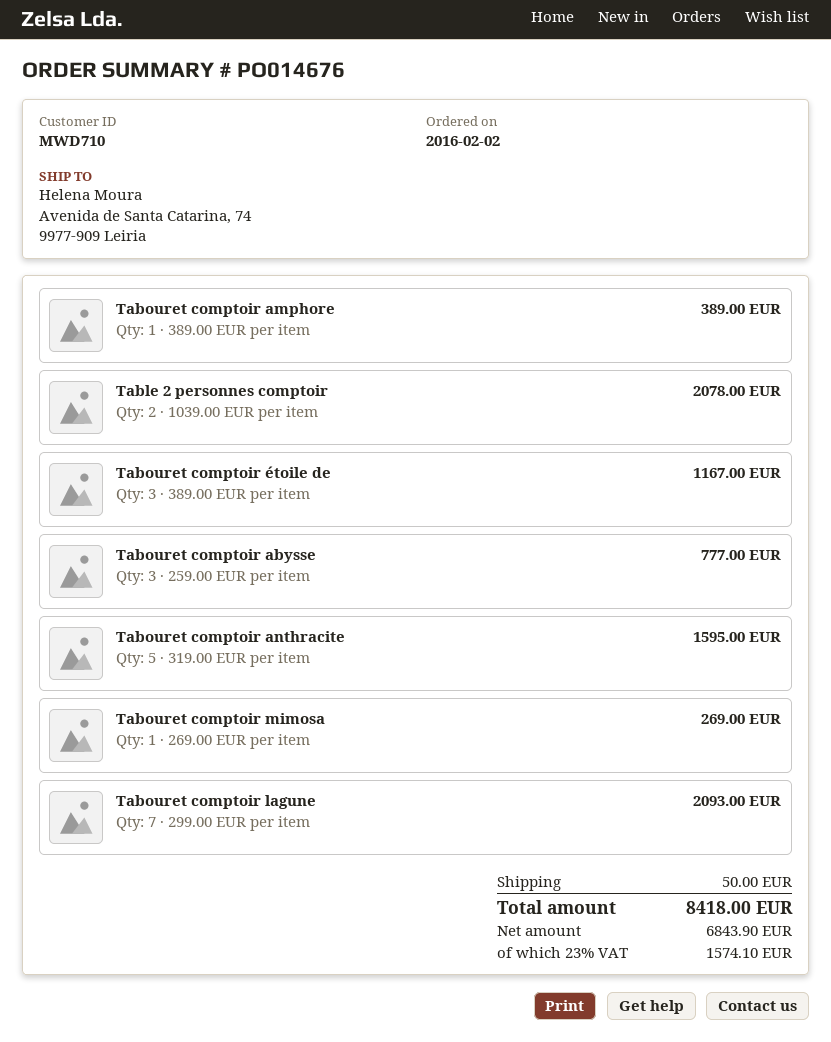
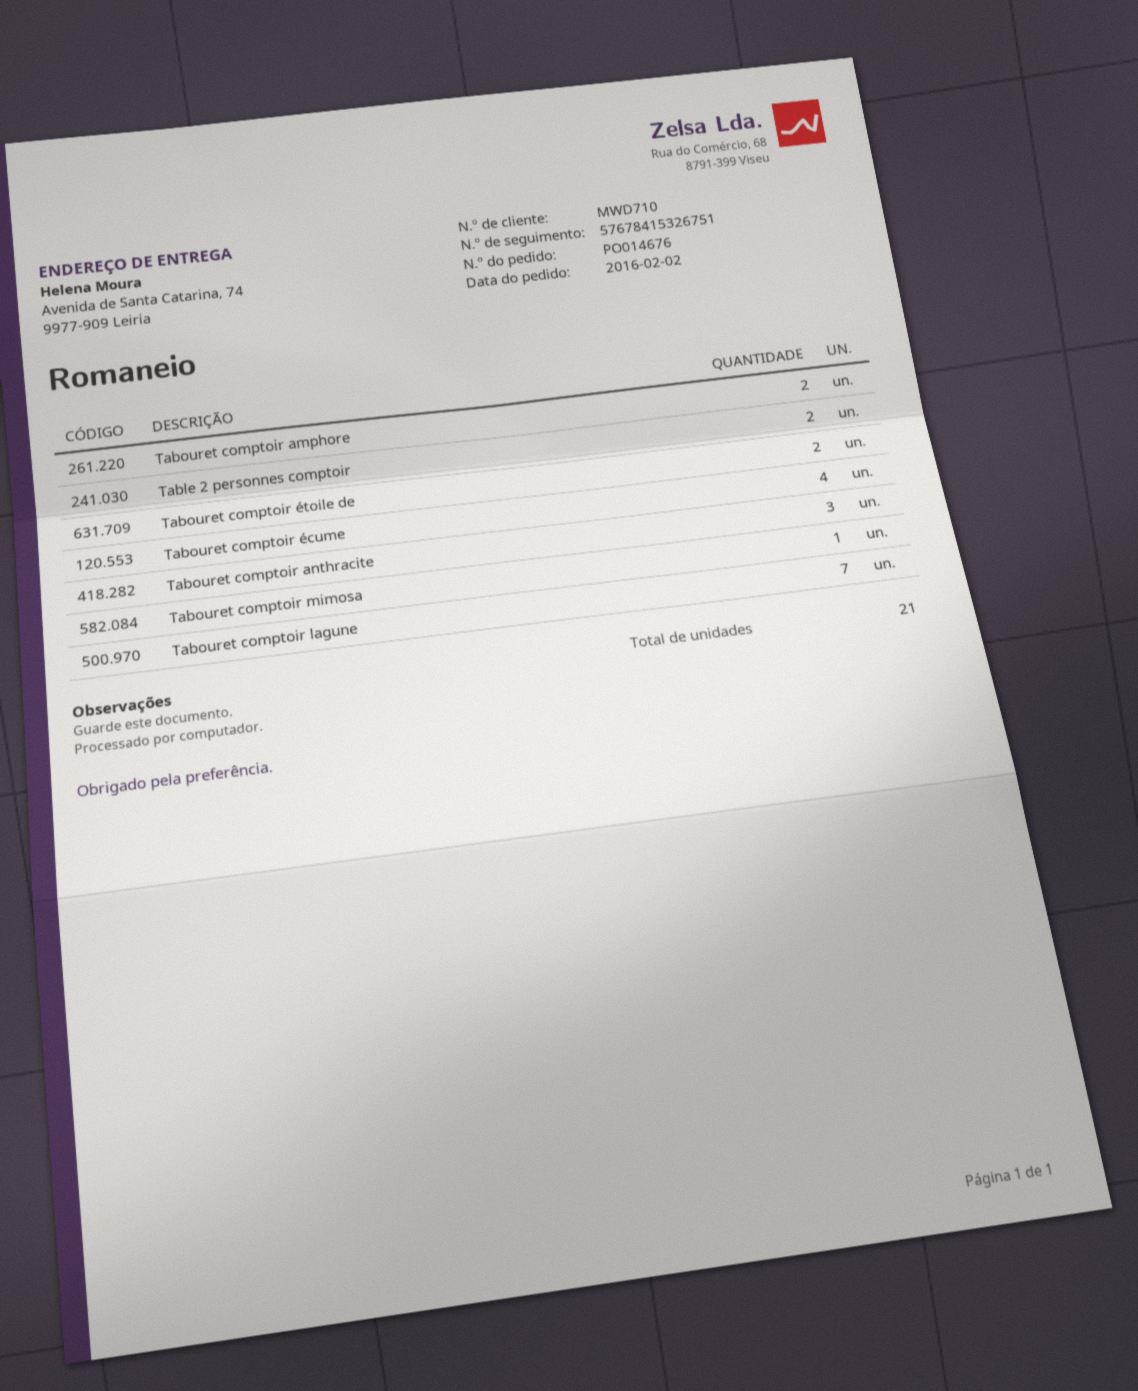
Tabouret comptoir amphore: 1 -> 2
Tabouret comptoir étoile de: 3 -> 2
Tabouret comptoir abysse: 3 -> none
Tabouret comptoir anthracite: 5 -> 3
Tabouret comptoir écume: none -> 4

